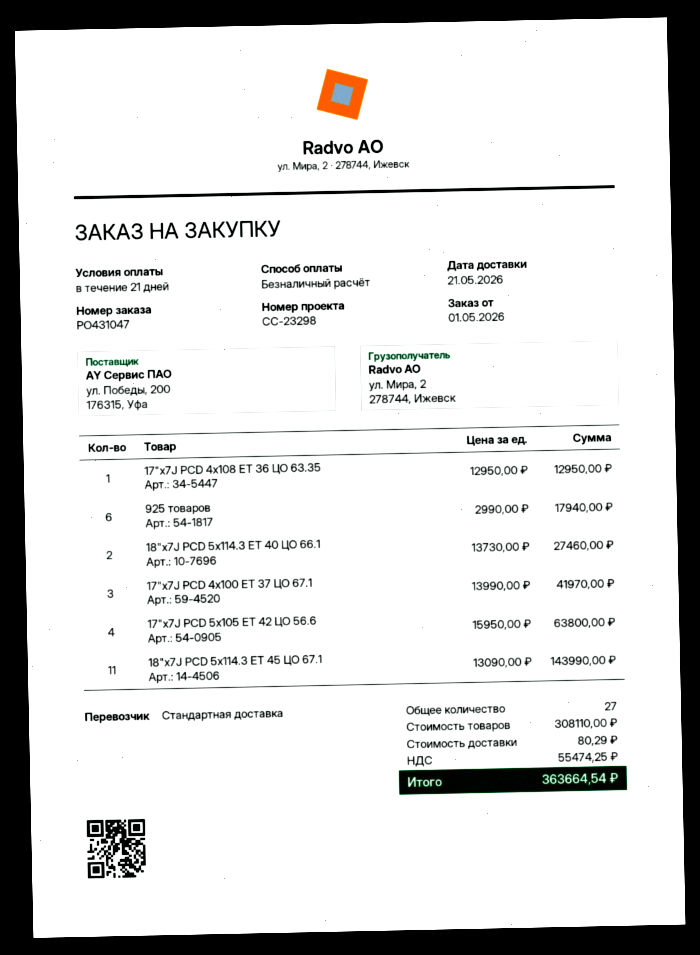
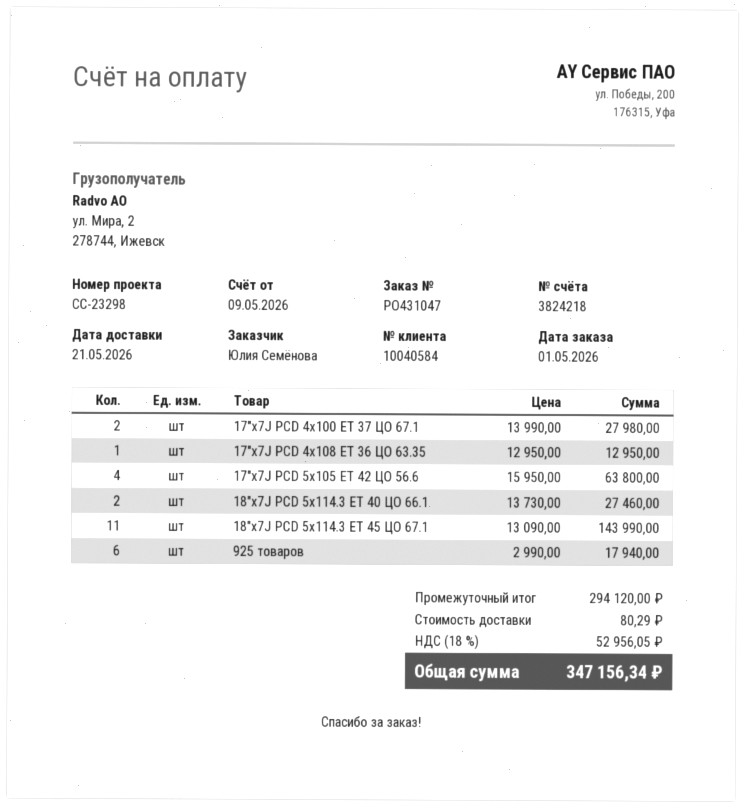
17"x7J PCD 4x100 ЕТ 37 ЦО 67.1: 3 x 13990.00 = 41970.00 -> 2 x 13990.00 = 27980.00
subtotal: 308110.00 -> 294120.00
tax: 55474.25 -> 52956.05
total: 363664.54 -> 347156.34

